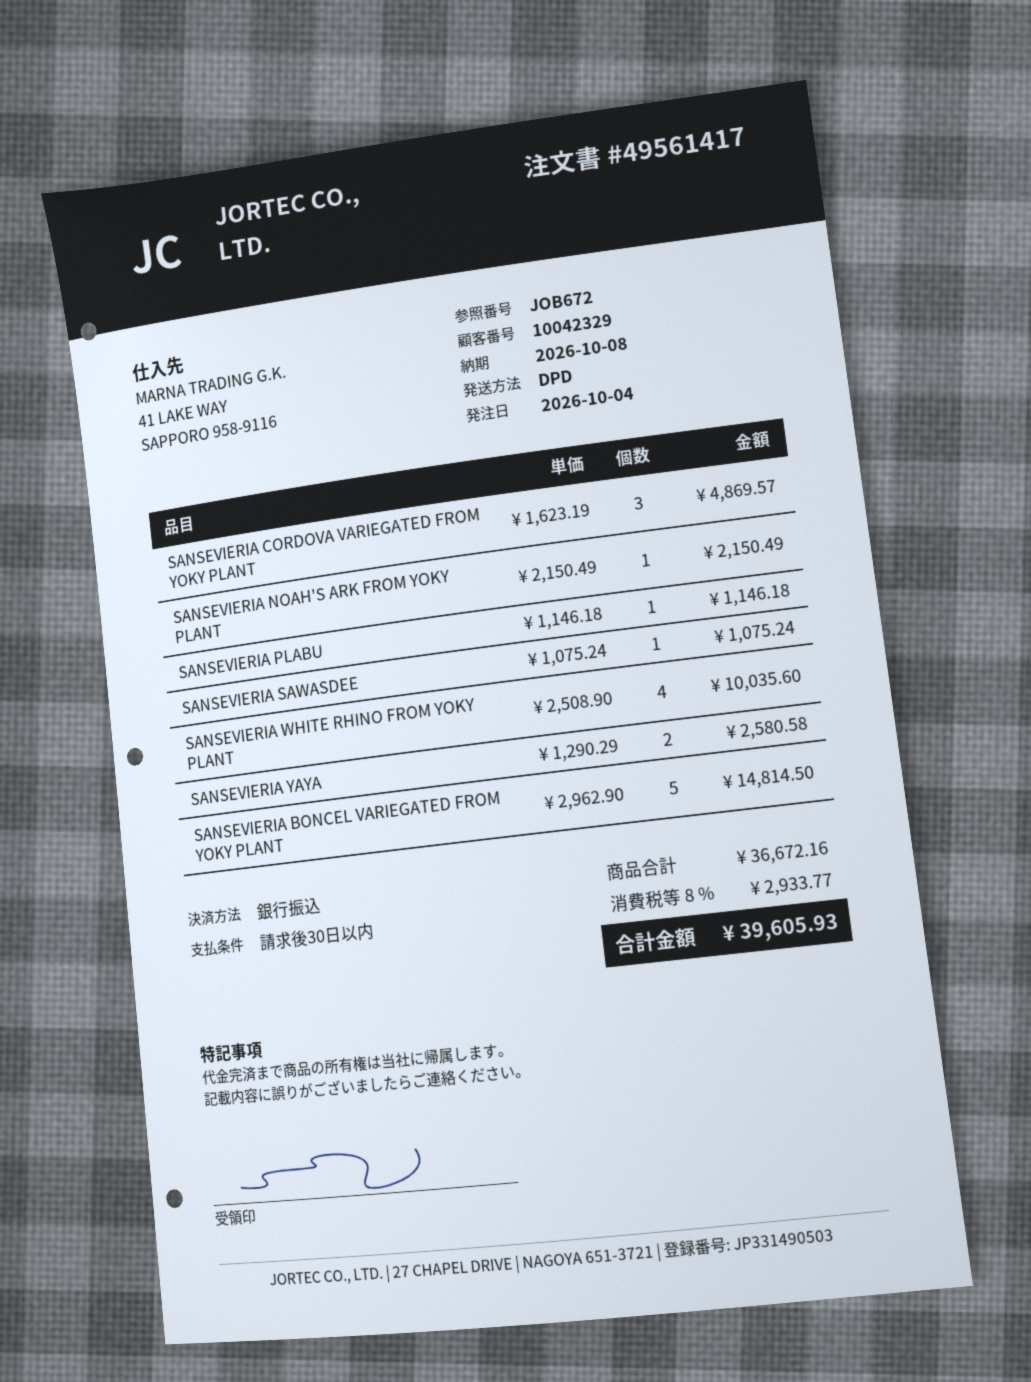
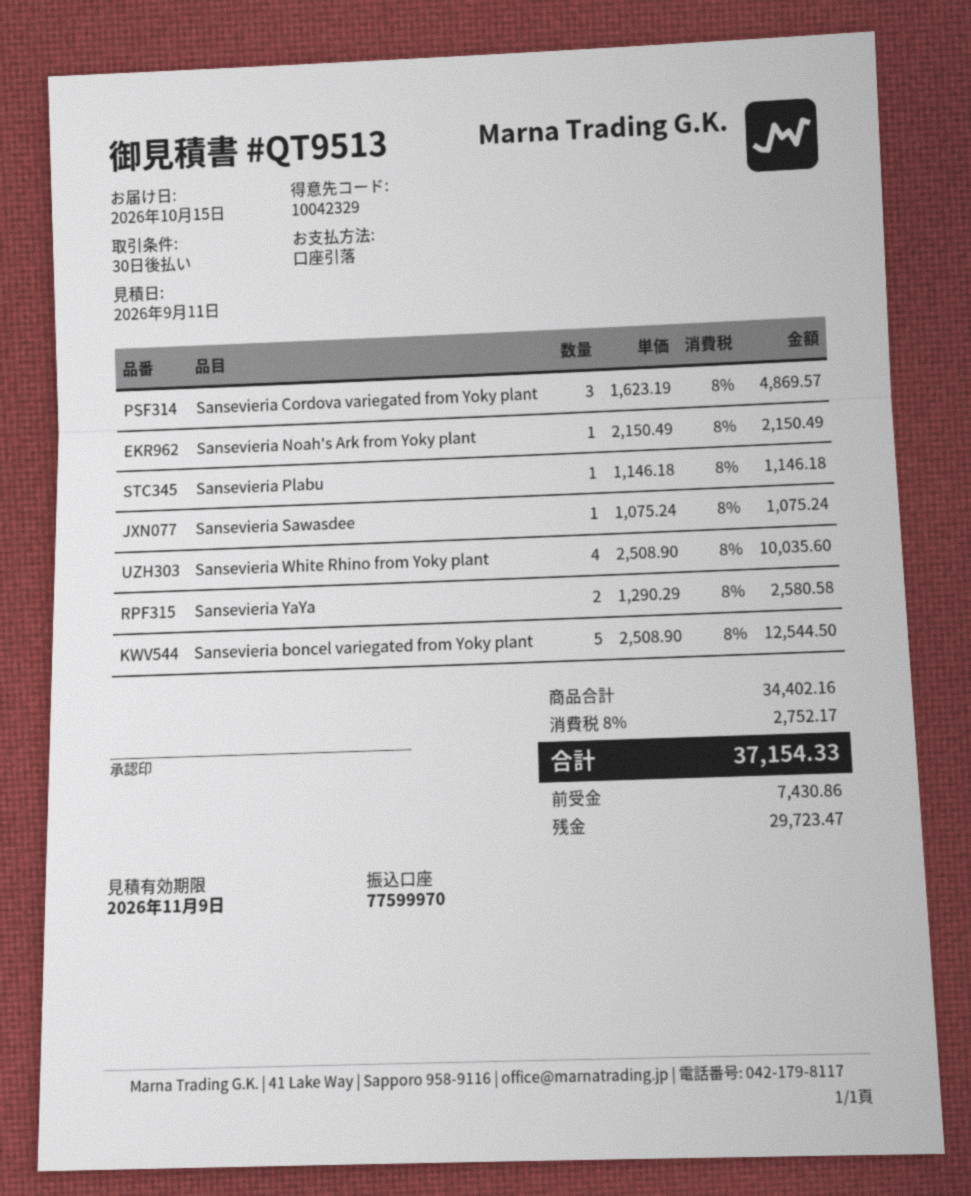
delivery date: 2026-10-08 -> 2026-10-15
payment method: bank transfer -> direct debit
SANSEVIERIA BONCEL VARIEGATED FROM YOKY PLANT: 5 x 2962.90 = 14814.50 -> 5 x 2508.90 = 12544.50
subtotal: 36672.16 -> 34402.16
tax: 8% = 2933.77 -> 8% = 2752.17
total: 39605.93 -> 37154.33

